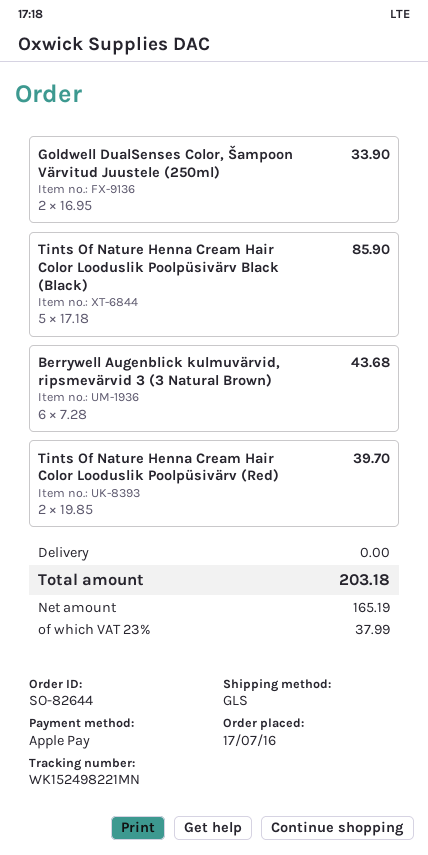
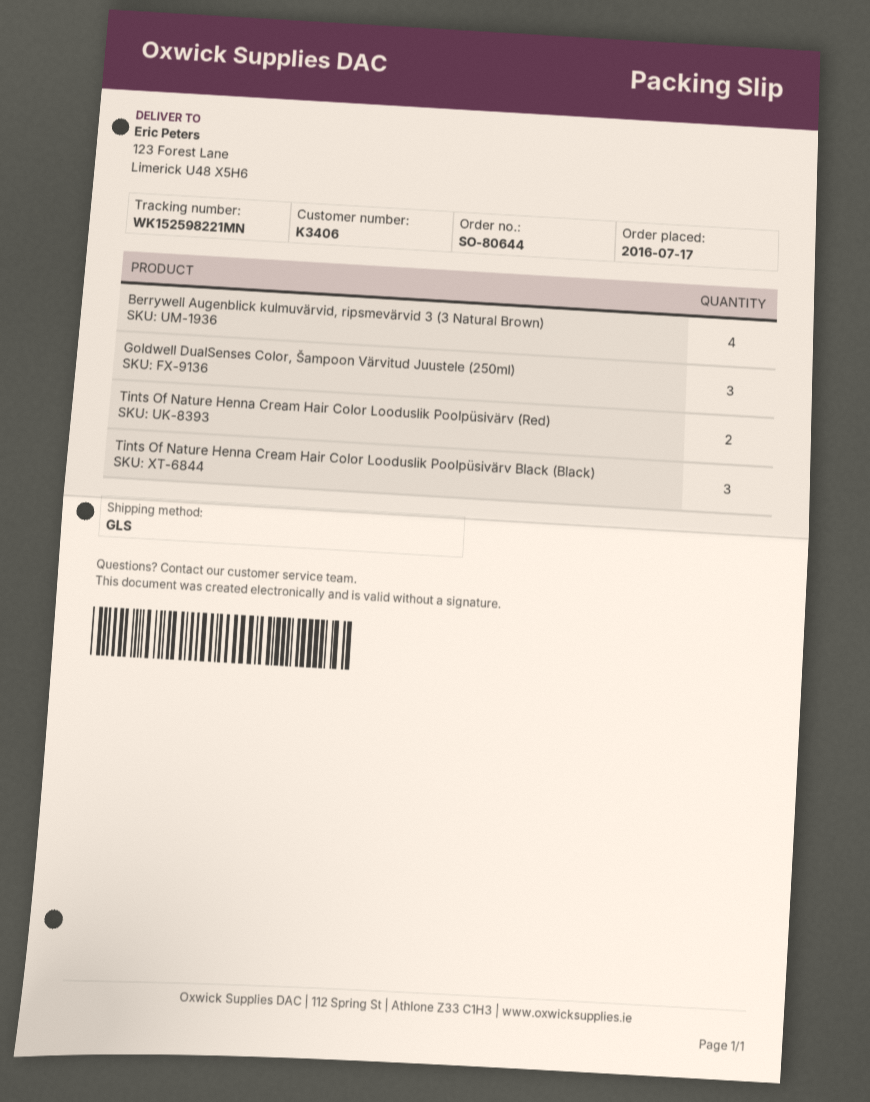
order number: SO-82644 -> SO-80644
tracking number: WK152498221MN -> WK152598221MN
Goldwell DualSenses Color, Šampoon Värvitud Juustele (250ml): 2 -> 3
Tints Of Nature Henna Cream Hair Color Looduslik Poolpüsivärv Black (Black): 5 -> 3
Berrywell Augenblick kulmuvärvid, ripsmevärvid 3 (3 Natural Brown): 6 -> 4

